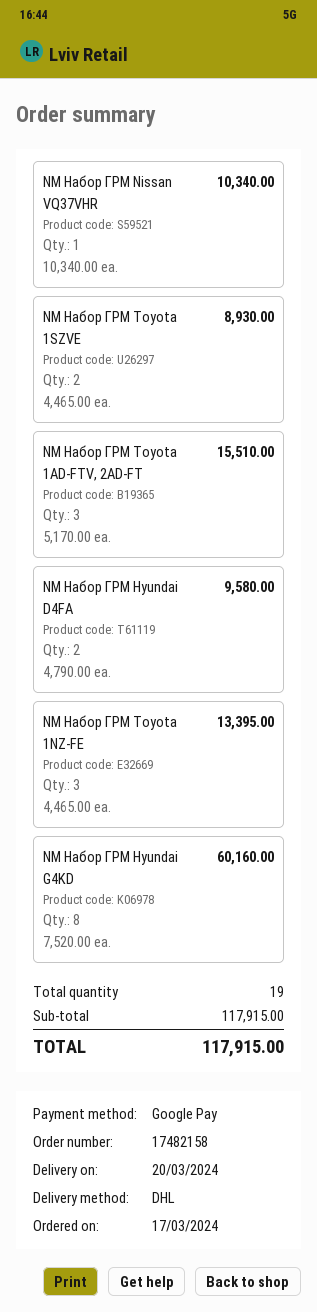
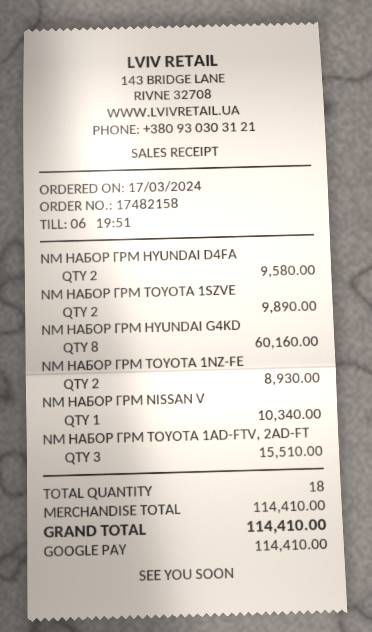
NM Набор ГРМ Toyota 1SZVE: 2 for 8930.00 -> 2 for 9890.00
NM Набор ГРМ Toyota 1NZ-FE: 3 for 13395.00 -> 2 for 8930.00
total quantity: 19 -> 18
subtotal: 117915.00 -> 114410.00
total: 117915.00 -> 114410.00

